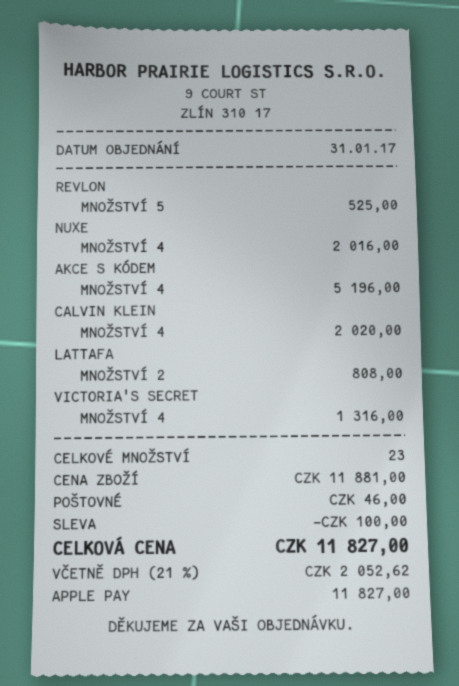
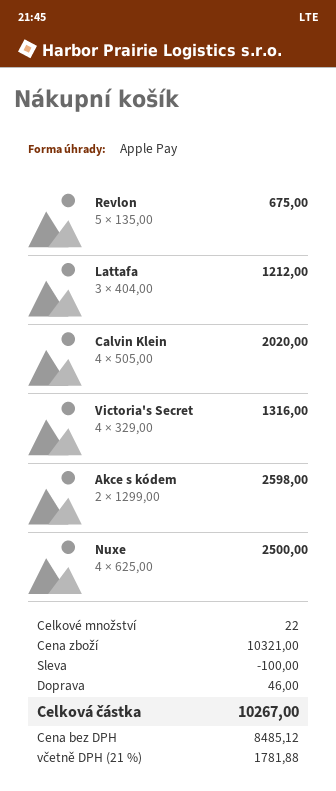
REVLON: 5 for 525.00 -> 5 for 675.00
NUXE: 4 for 2016.00 -> 4 for 2500.00
AKCE S KÓDEM: 4 for 5196.00 -> 2 for 2598.00
LATTAFA: 2 for 808.00 -> 3 for 1212.00
total quantity: 23 -> 22
subtotal: 11881.00 -> 10321.00
tax: 21% = 2052.62 -> 21% = 1781.88
total: 11827.00 -> 10267.00

